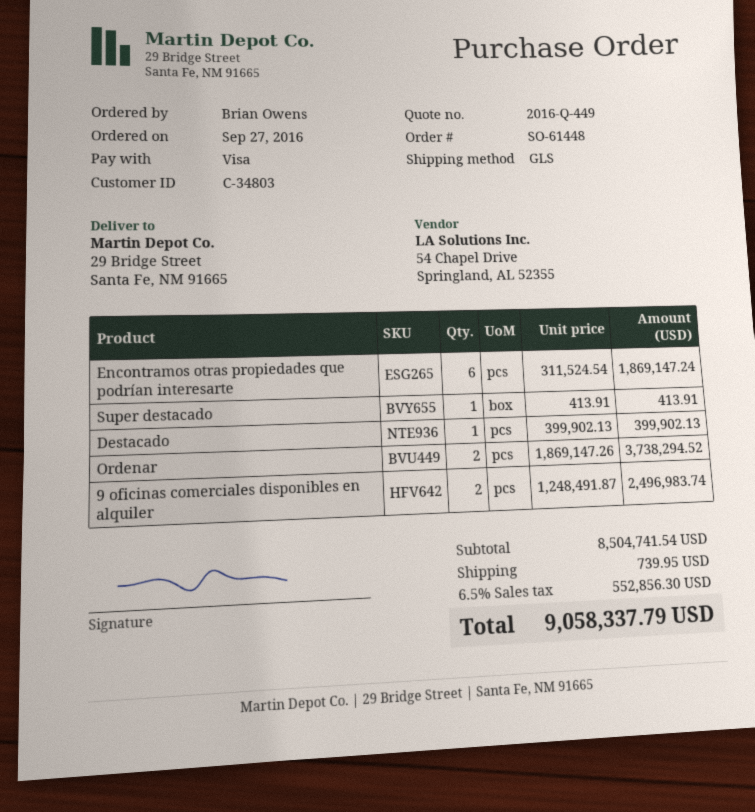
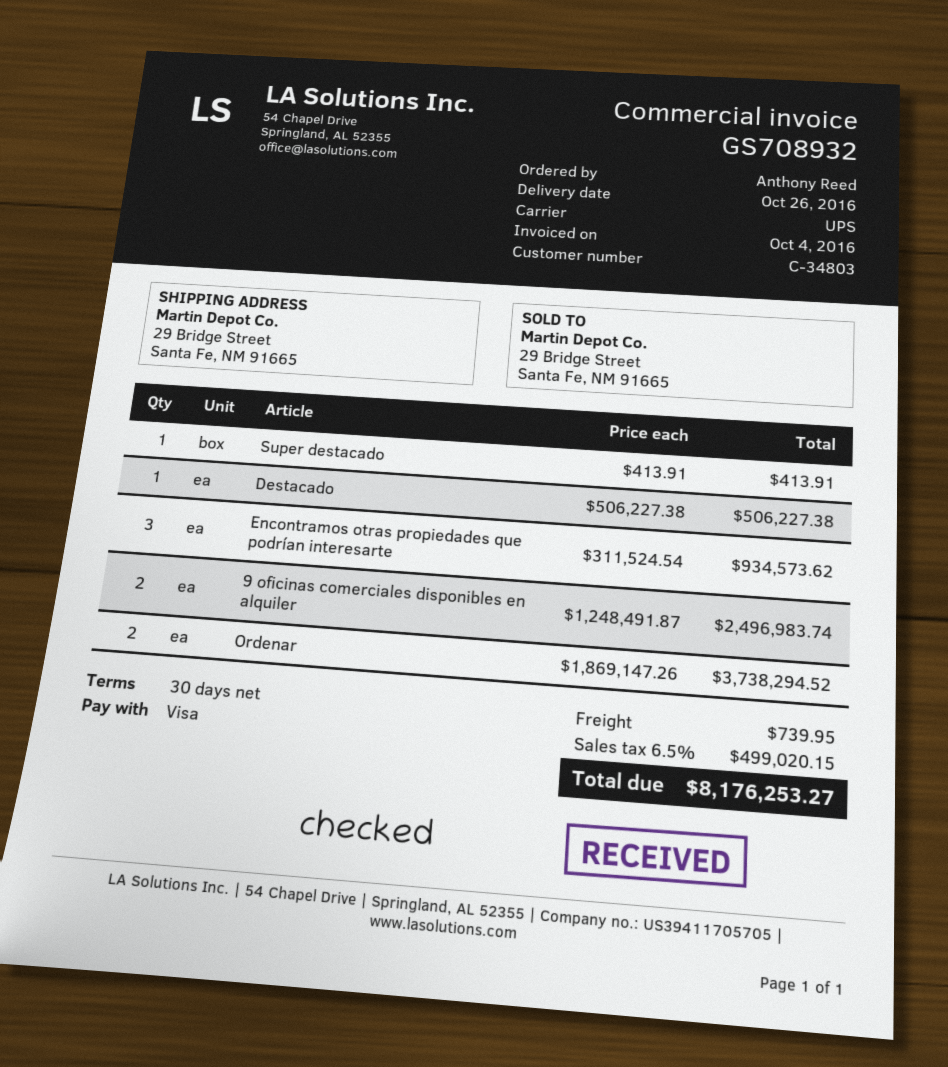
ordered by: Brian Owens -> Anthony Reed
shipping method: GLS -> UPS
Encontramos otras propiedades que podrían interesarte: 6 x 311524.54 = 1869147.24 -> 3 x 311524.54 = 934573.62
Destacado: 1 x 399902.13 = 399902.13 -> 1 x 506227.38 = 506227.38
tax: 6.5% = 552856.30 -> 6.5% = 499020.15
total: 9058337.79 -> 8176253.27

